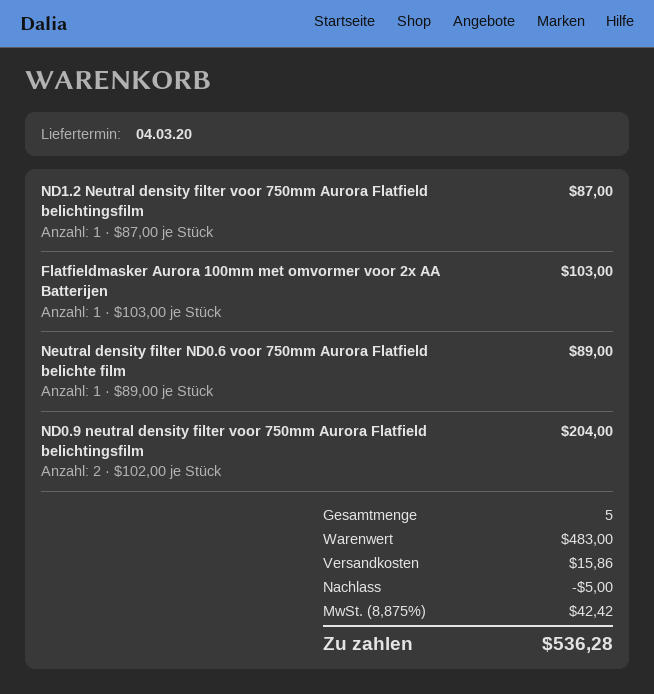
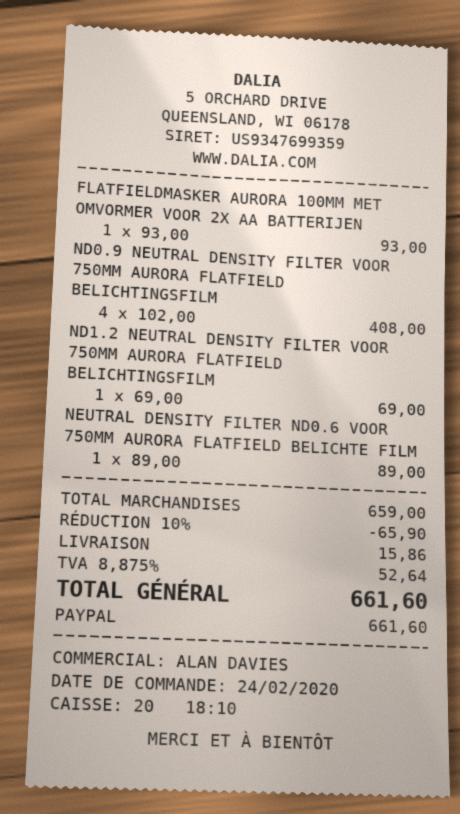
ND1.2 Neutral density filter voor 750mm Aurora Flatfield belichtingsfilm: 1 x 87.00 = 87.00 -> 1 x 69.00 = 69.00
Flatfieldmasker Aurora 100mm met omvormer voor 2x AA Batterijen: 1 x 103.00 = 103.00 -> 1 x 93.00 = 93.00
ND0.9 neutral density filter voor 750mm Aurora Flatfield belichtingsfilm: 2 x 102.00 = 204.00 -> 4 x 102.00 = 408.00
subtotal: 483.00 -> 659.00
discount: 5.00 -> 65.90
tax: 8.875% = 42.42 -> 8.875% = 52.64
total: 536.28 -> 661.60

